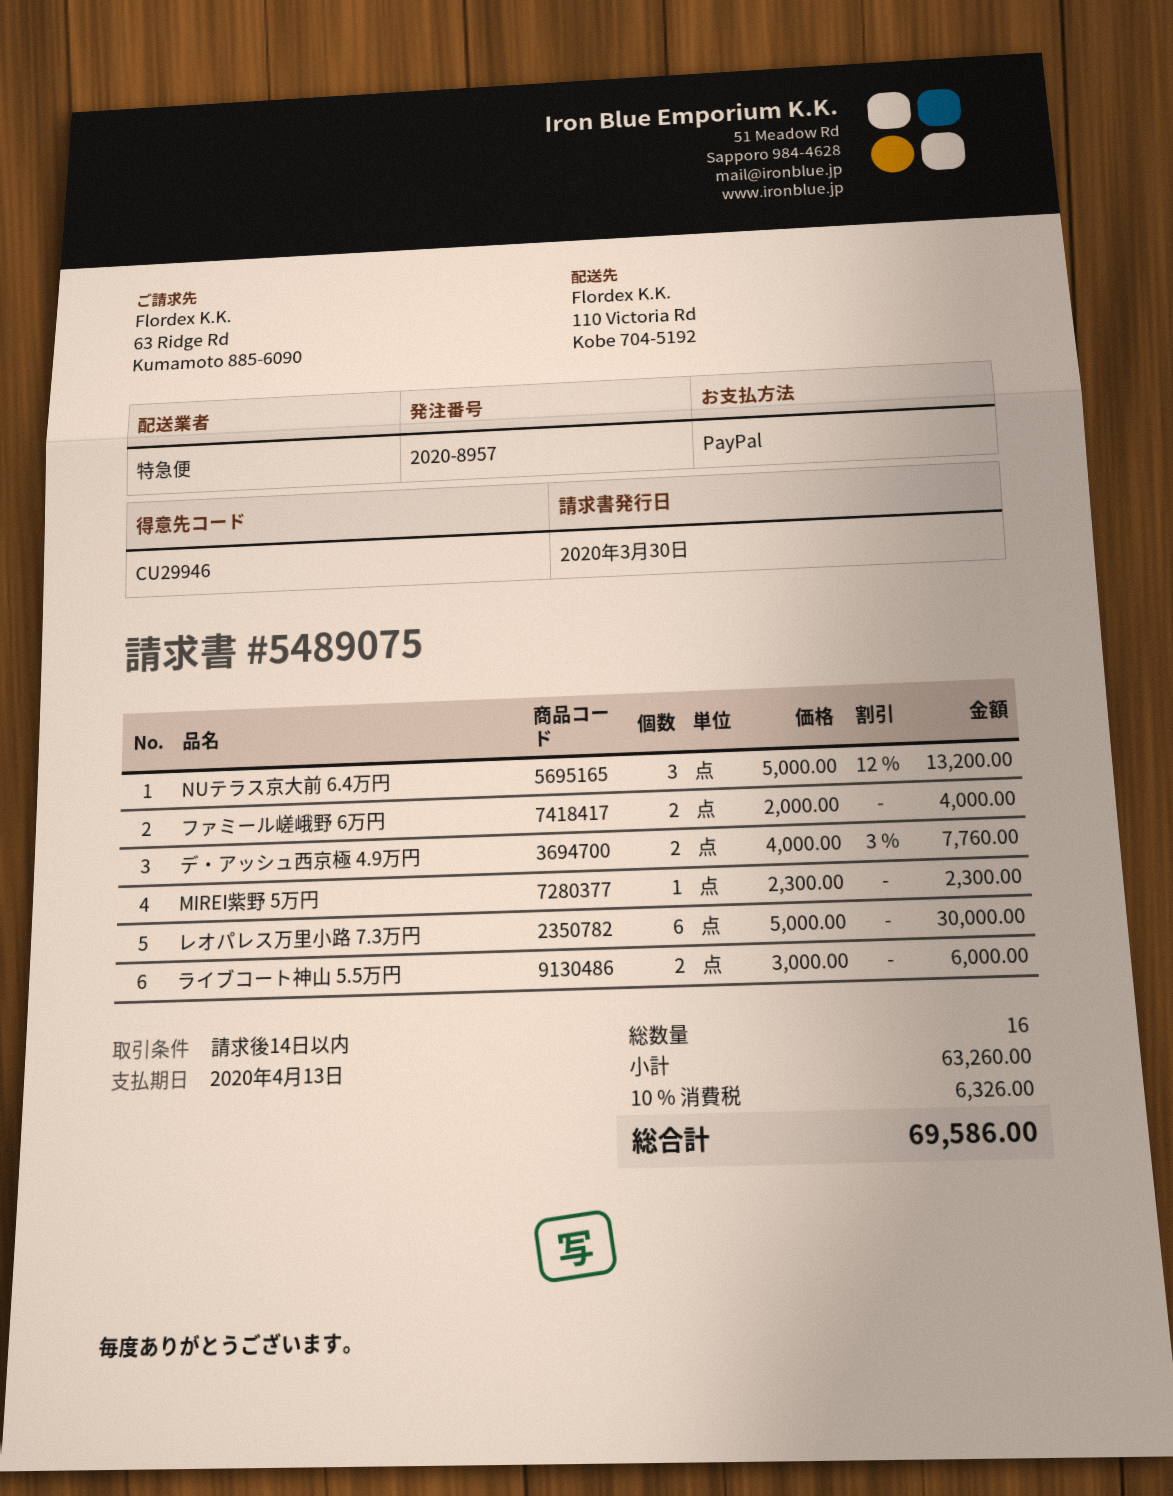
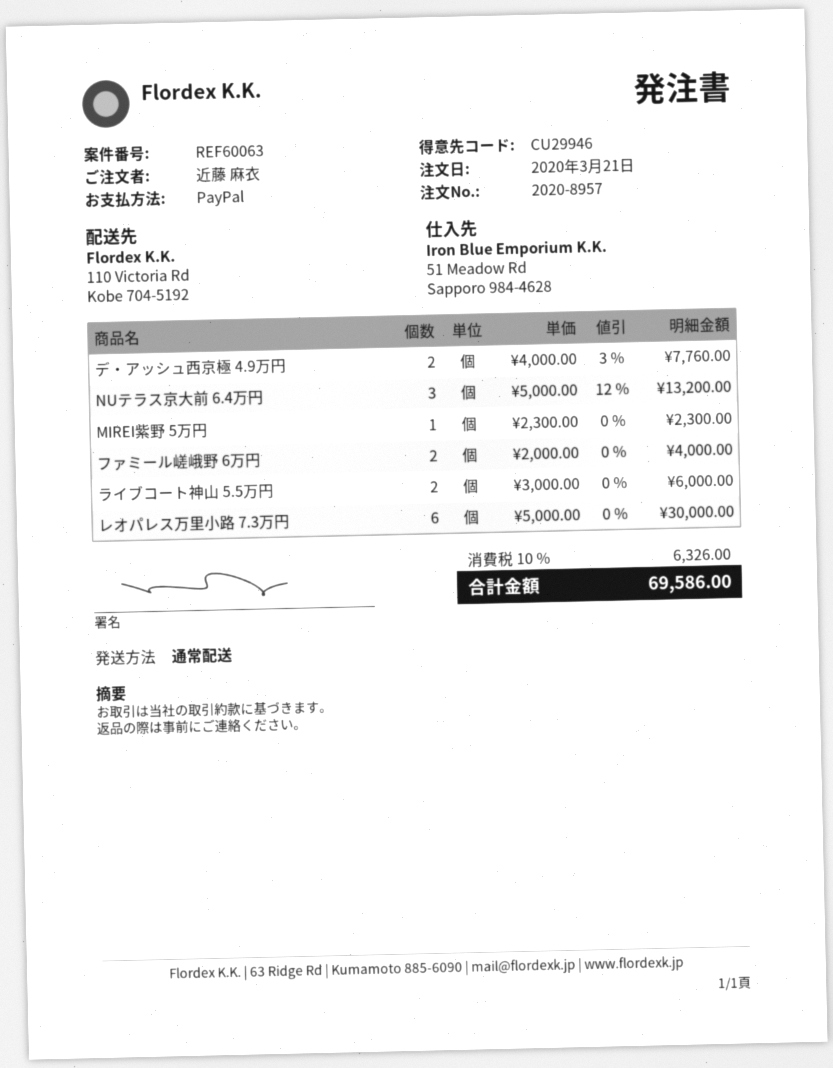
shipping method: express -> standard

